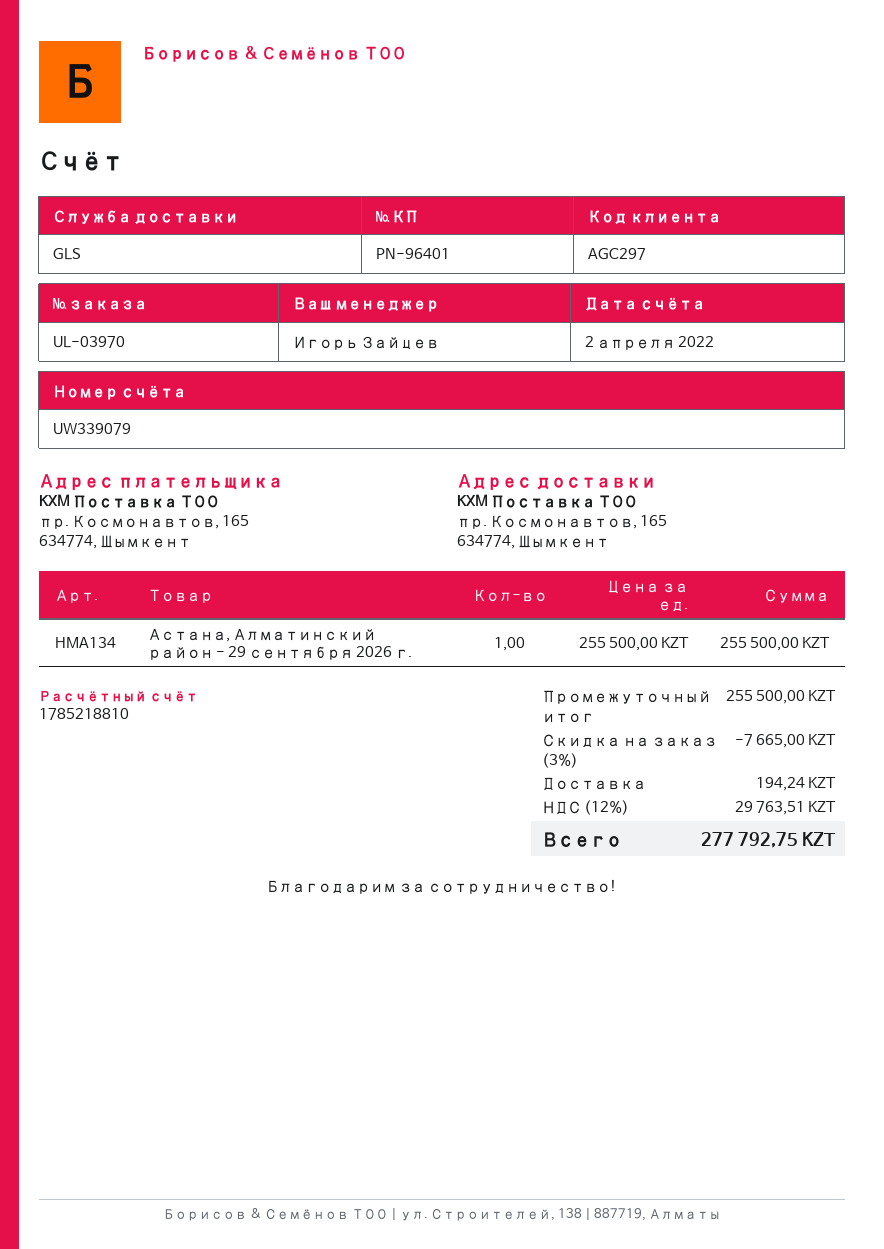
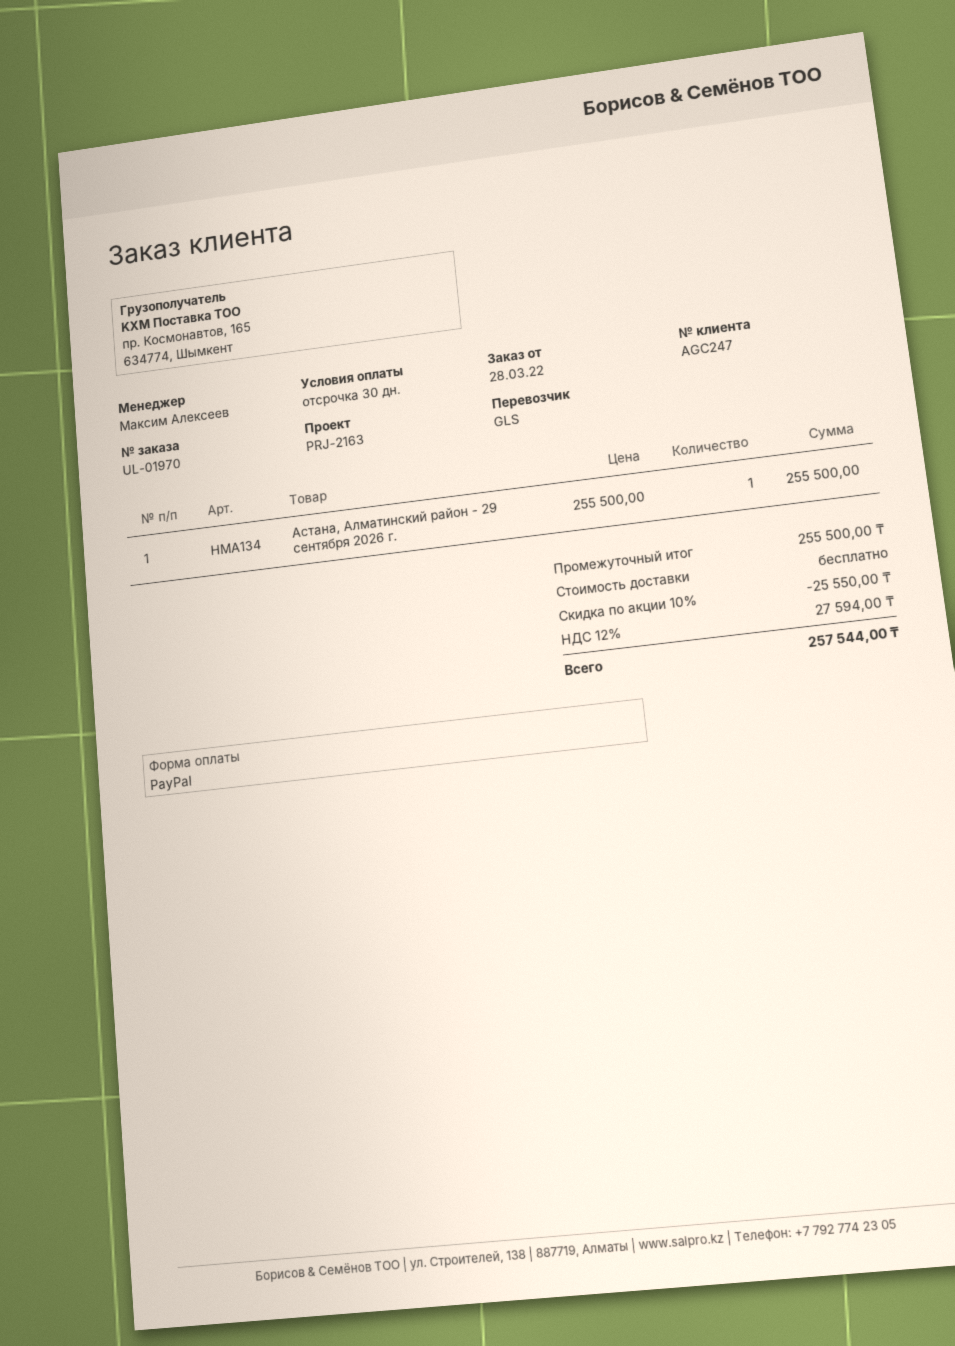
order number: UL-03970 -> UL-01970
customer number: AGC297 -> AGC247
sales rep: Игорь Зайцев -> Максим Алексеев
discount: 3% = 7665.00 -> 10% = 25550.00
shipping: 194.24 -> 0.00
tax: 12% = 29763.51 -> 12% = 27594.00
total: 277792.75 -> 257544.00

